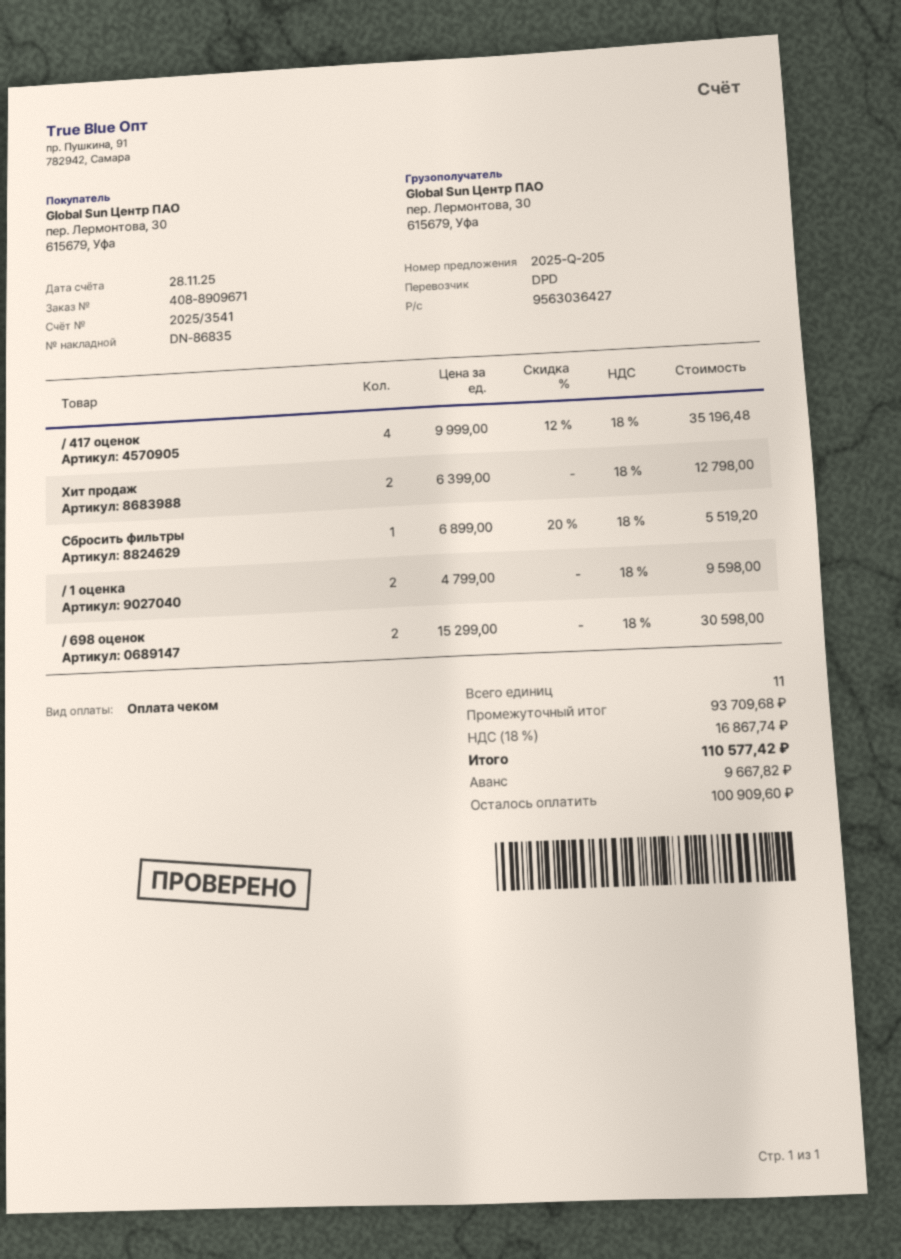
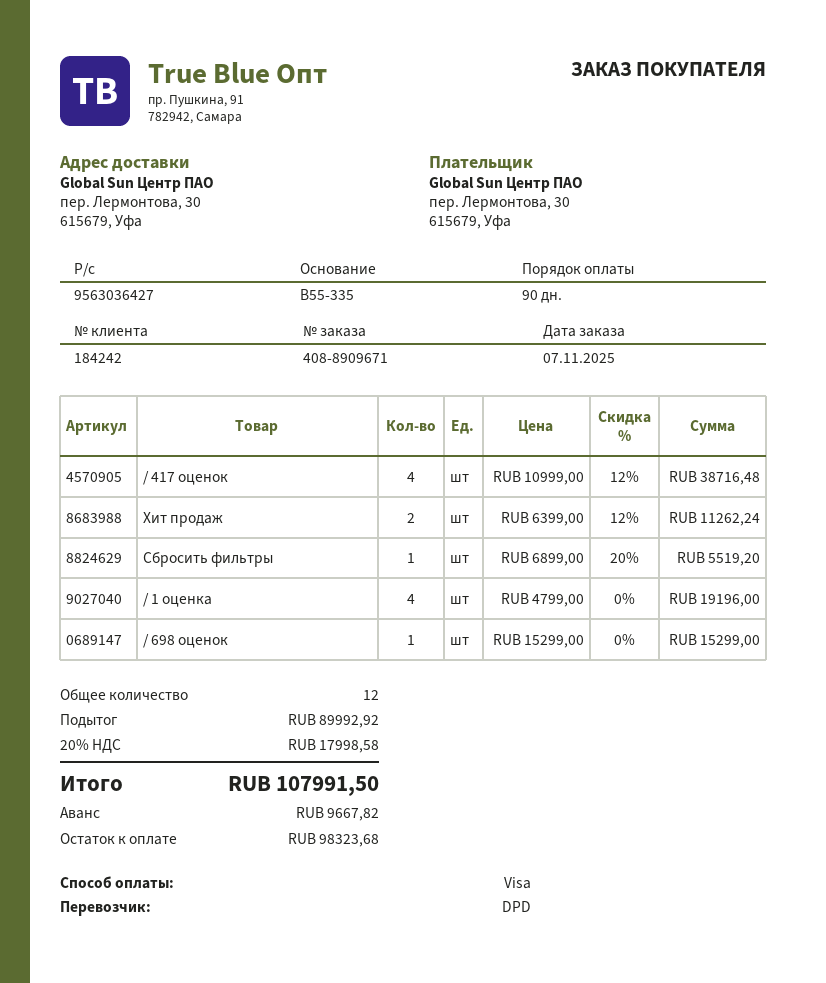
payment method: cheque -> Visa
/ 417 оценок: 4 x 9999.00 - 12% = 35196.48 -> 4 x 10999.00 - 12% = 38716.48
Хит продаж: 2 x 6399.00 = 12798.00 -> 2 x 6399.00 - 12% = 11262.24
/ 1 оценка: 2 x 4799.00 = 9598.00 -> 4 x 4799.00 = 19196.00
/ 698 оценок: 2 x 15299.00 = 30598.00 -> 1 x 15299.00 = 15299.00
total quantity: 11 -> 12
subtotal: 93709.68 -> 89992.92
tax: 18% = 16867.74 -> 20% = 17998.58
total: 110577.42 -> 107991.50
balance: 100909.60 -> 98323.68

